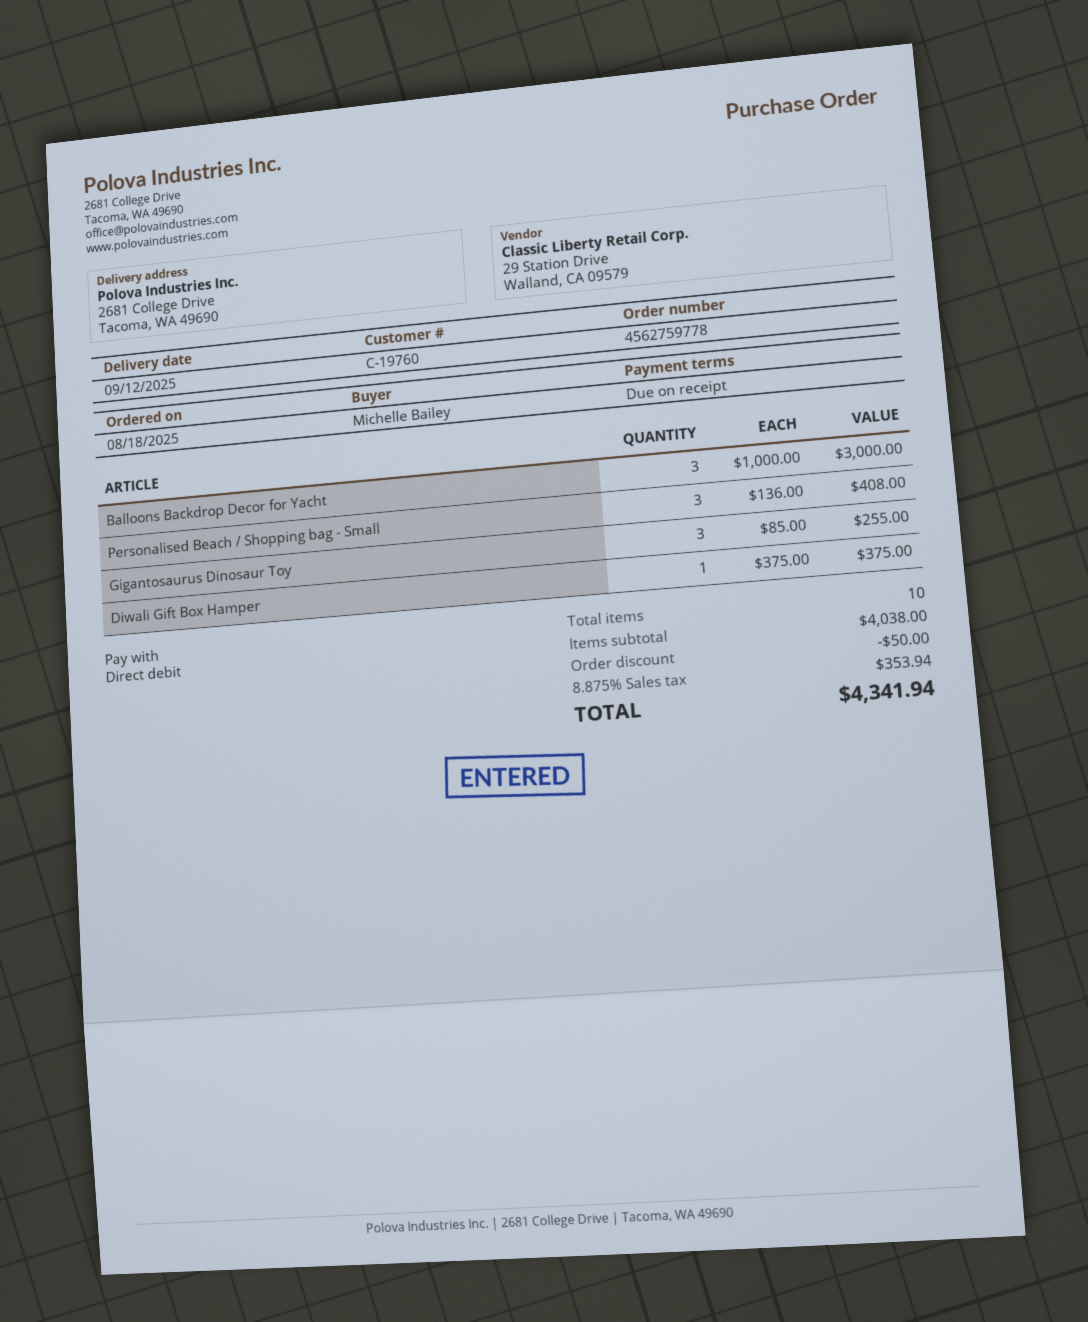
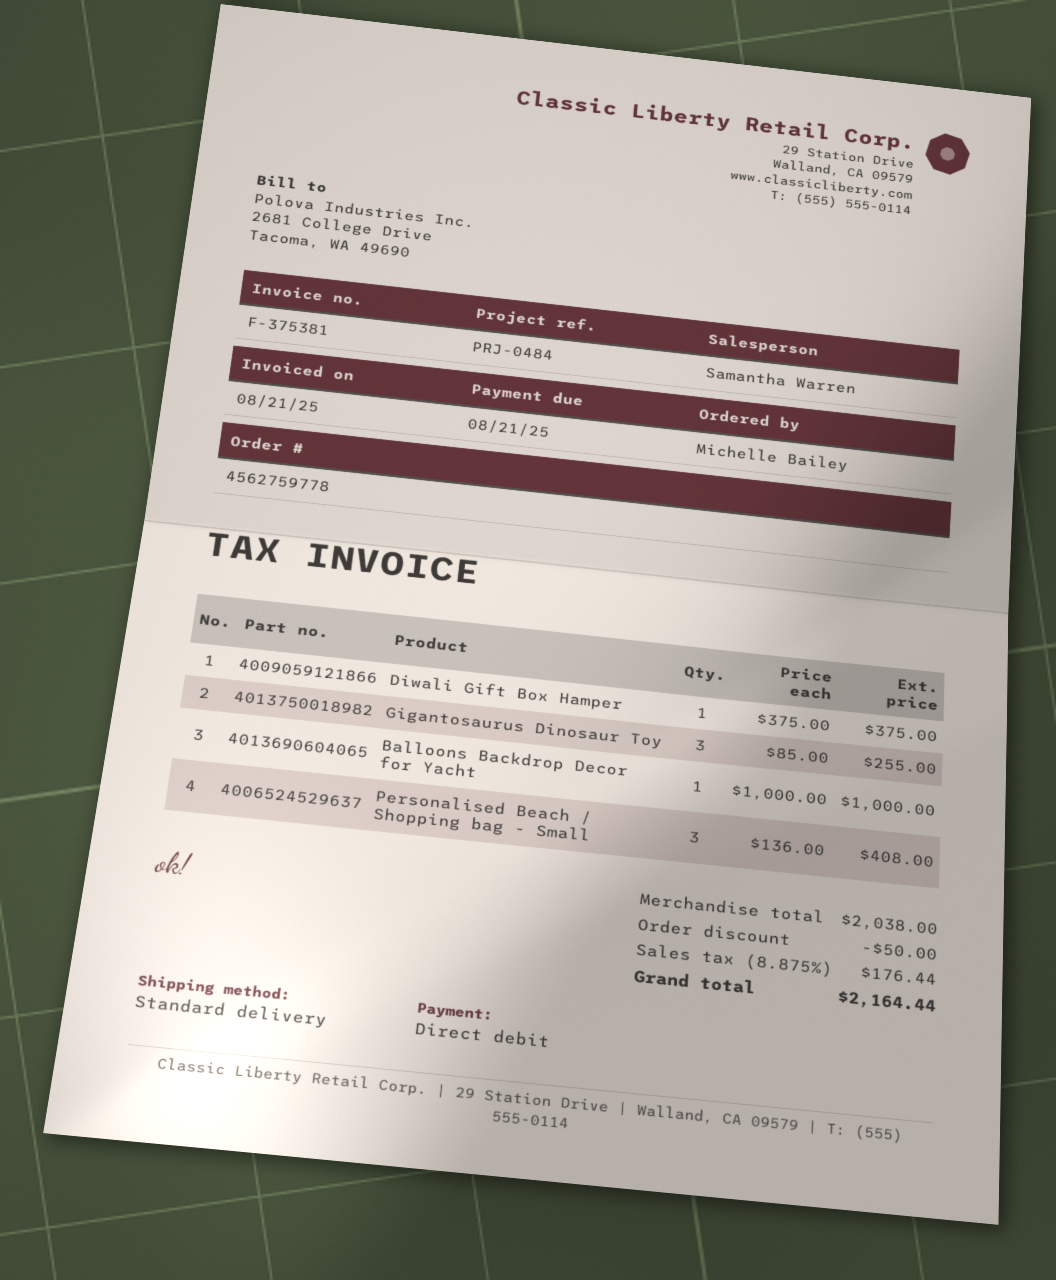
Balloons Backdrop Decor for Yacht: 3 x 1000.00 = 3000.00 -> 1 x 1000.00 = 1000.00
subtotal: 4038.00 -> 2038.00
tax: 8.875% = 353.94 -> 8.875% = 176.44
total: 4341.94 -> 2164.44

